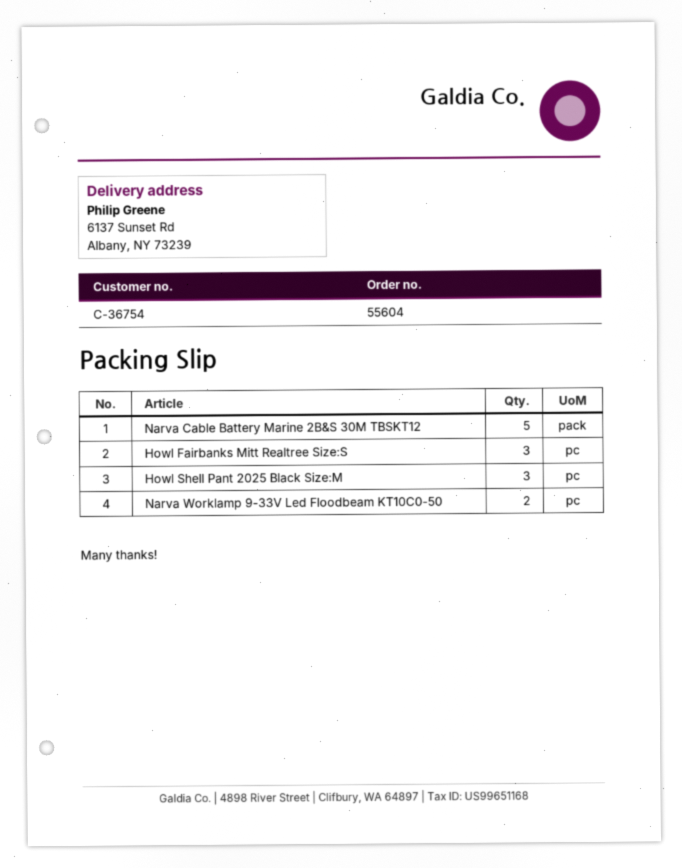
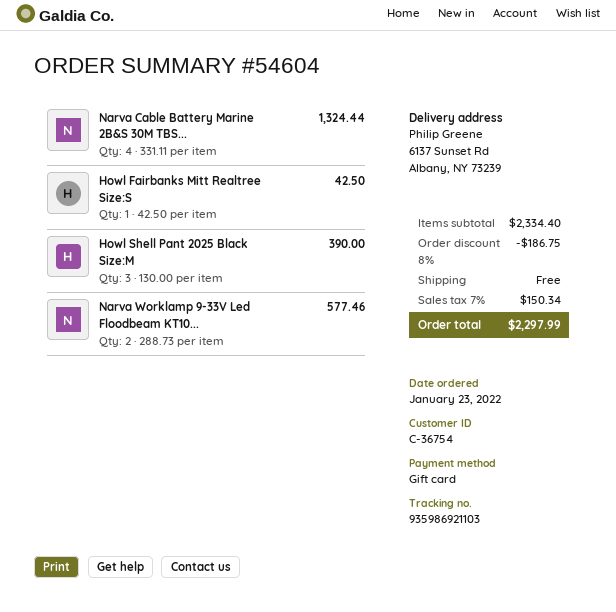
order number: 55604 -> 54604
Narva Cable Battery Marine 2B&S 30M TBSKT12: 5 -> 4
Howl Fairbanks Mitt Realtree Size:S: 3 -> 1

